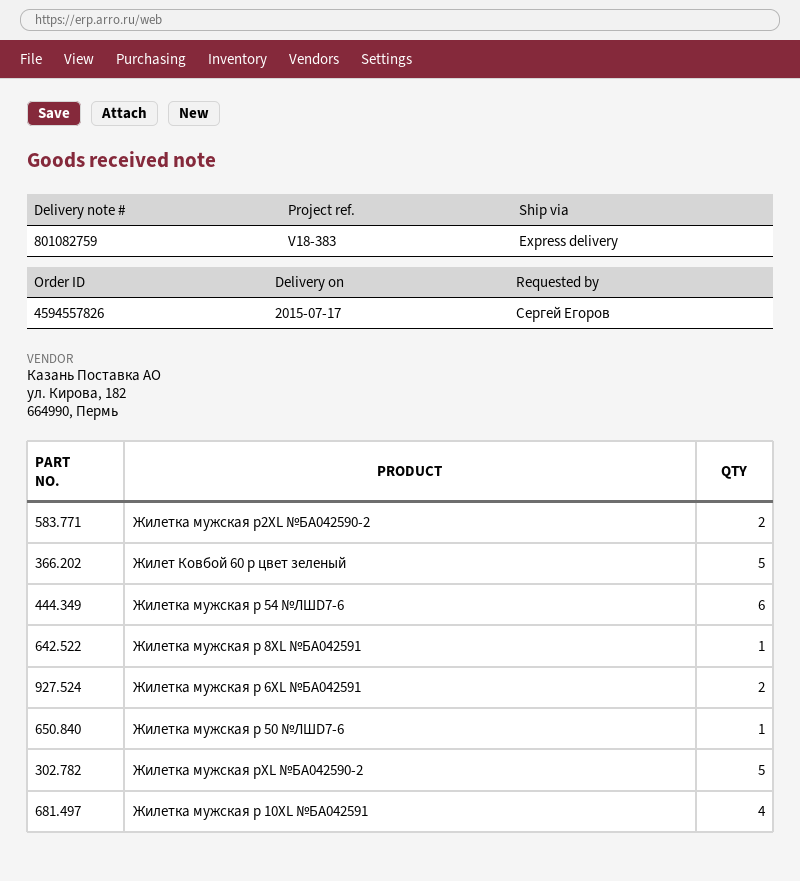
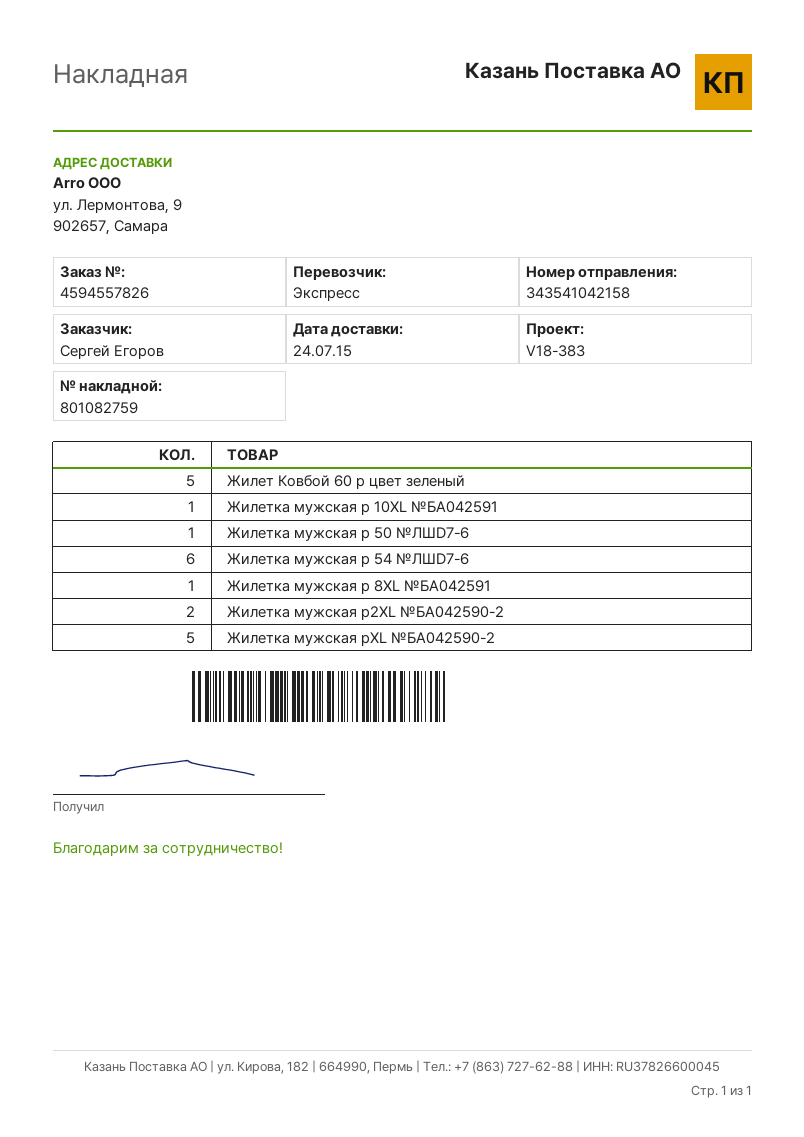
delivery date: 2015-07-17 -> 2015-07-24
Жилетка мужская р 6XL №БА042591: 2 -> none
Жилетка мужская р 10XL №БА042591: 4 -> 1

